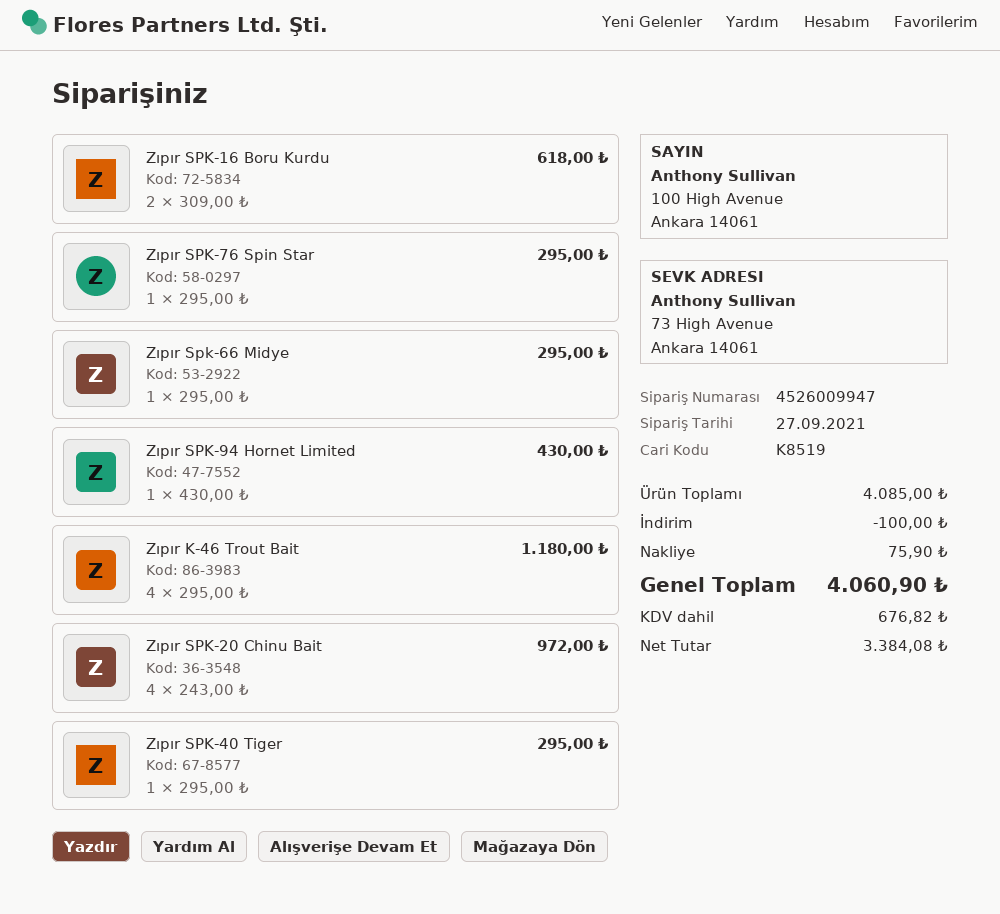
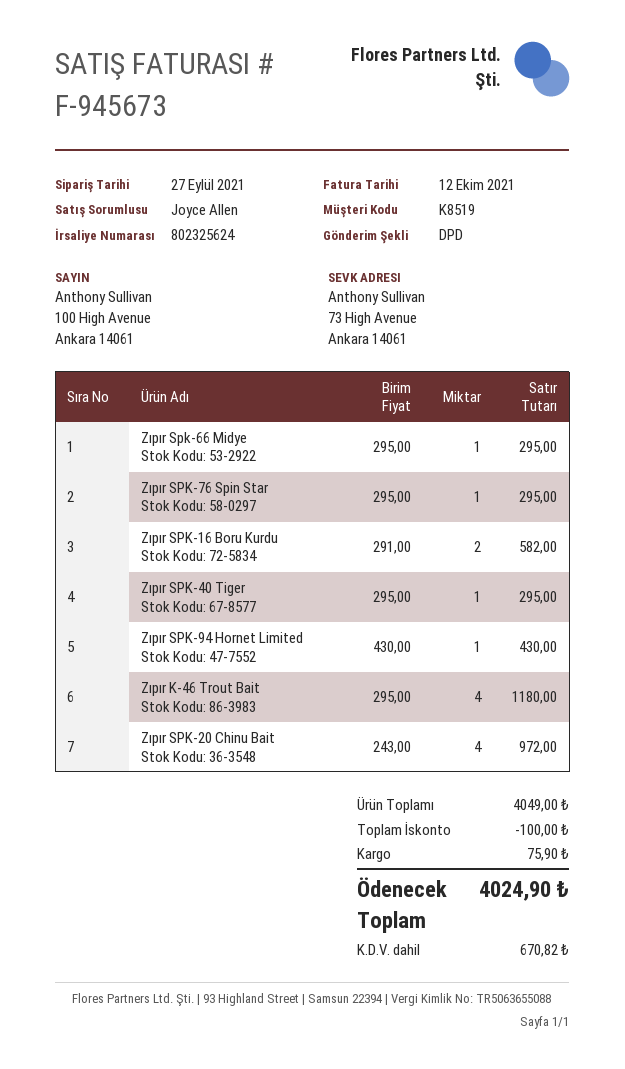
Zıpır SPK-16 Boru Kurdu: 2 x 309.00 = 618.00 -> 2 x 291.00 = 582.00
subtotal: 4085.00 -> 4049.00
tax: 676.82 -> 670.82
total: 4060.90 -> 4024.90

